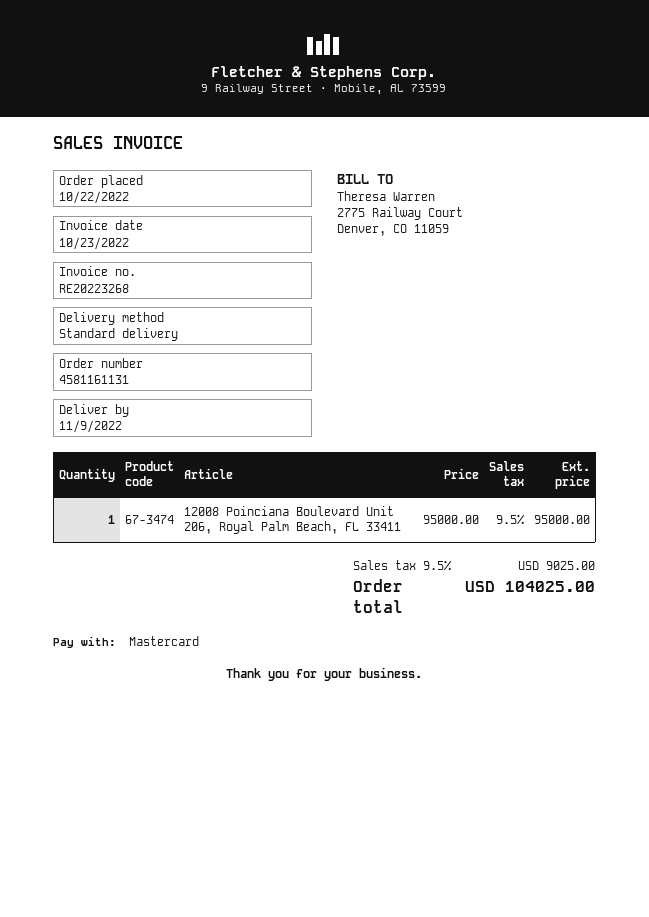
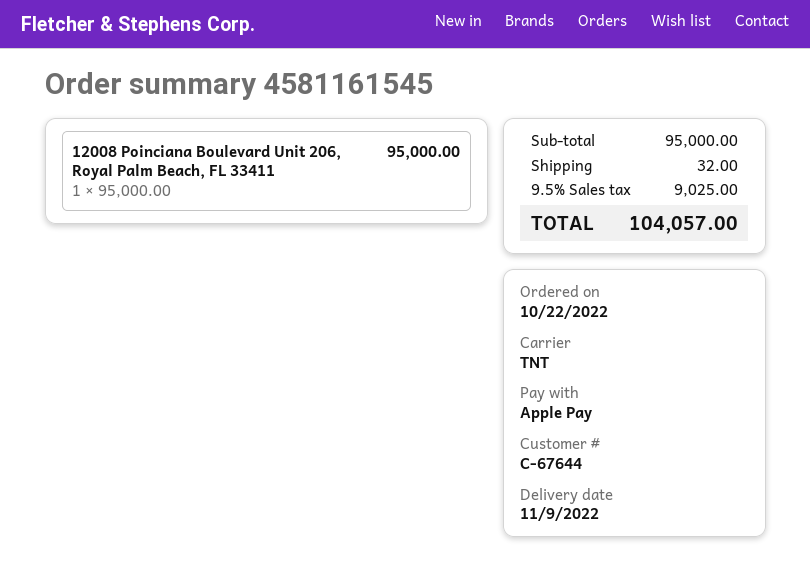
order number: 4581161131 -> 4581161545
payment method: Mastercard -> Apple Pay
shipping method: standard -> TNT
shipping: none -> 32.00
total: 104025.00 -> 104057.00

